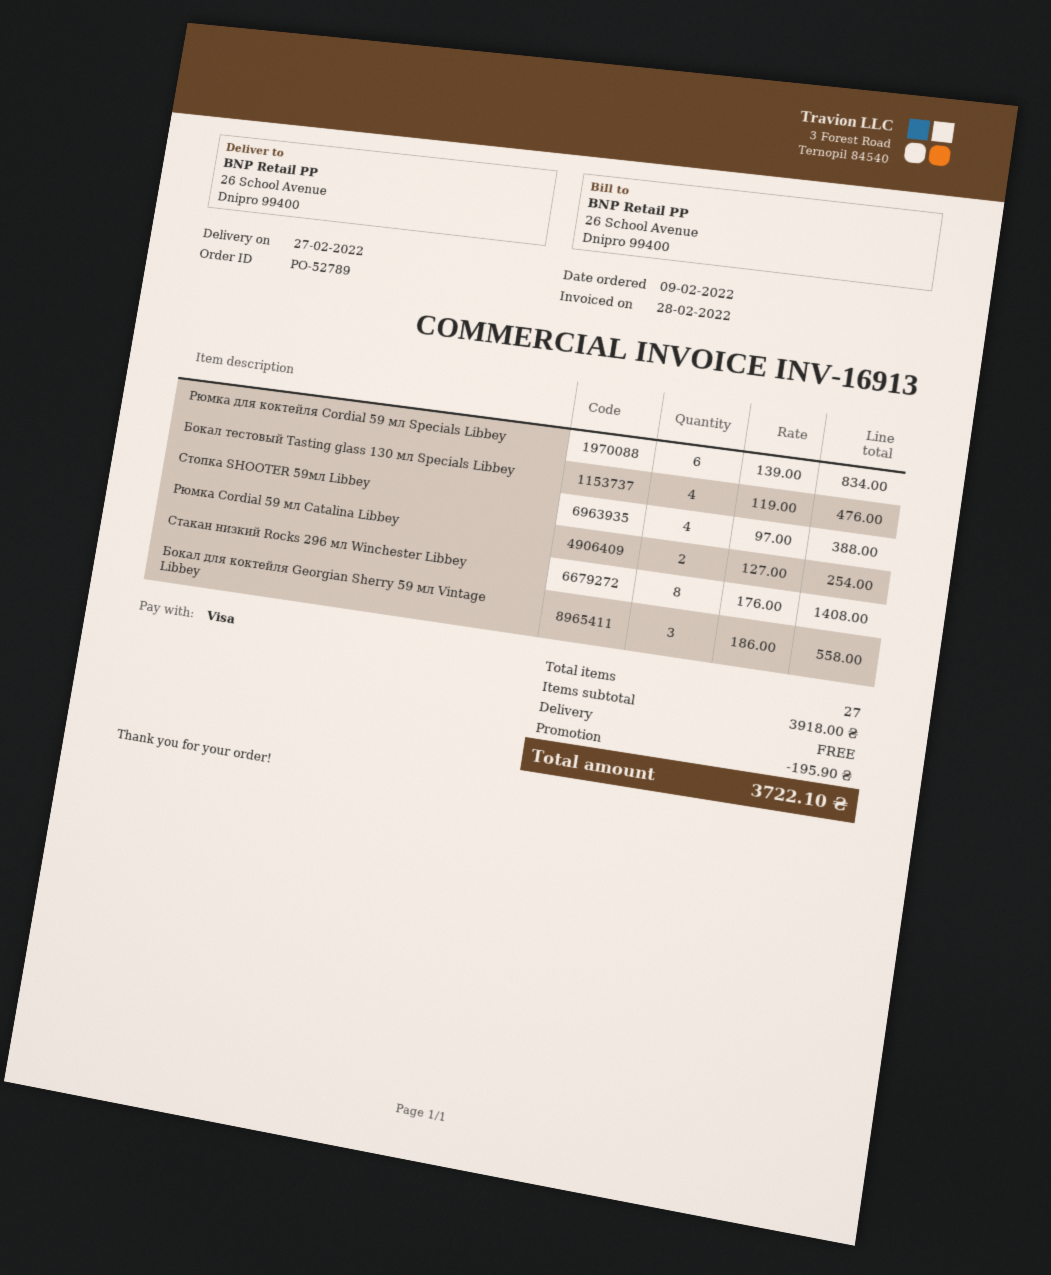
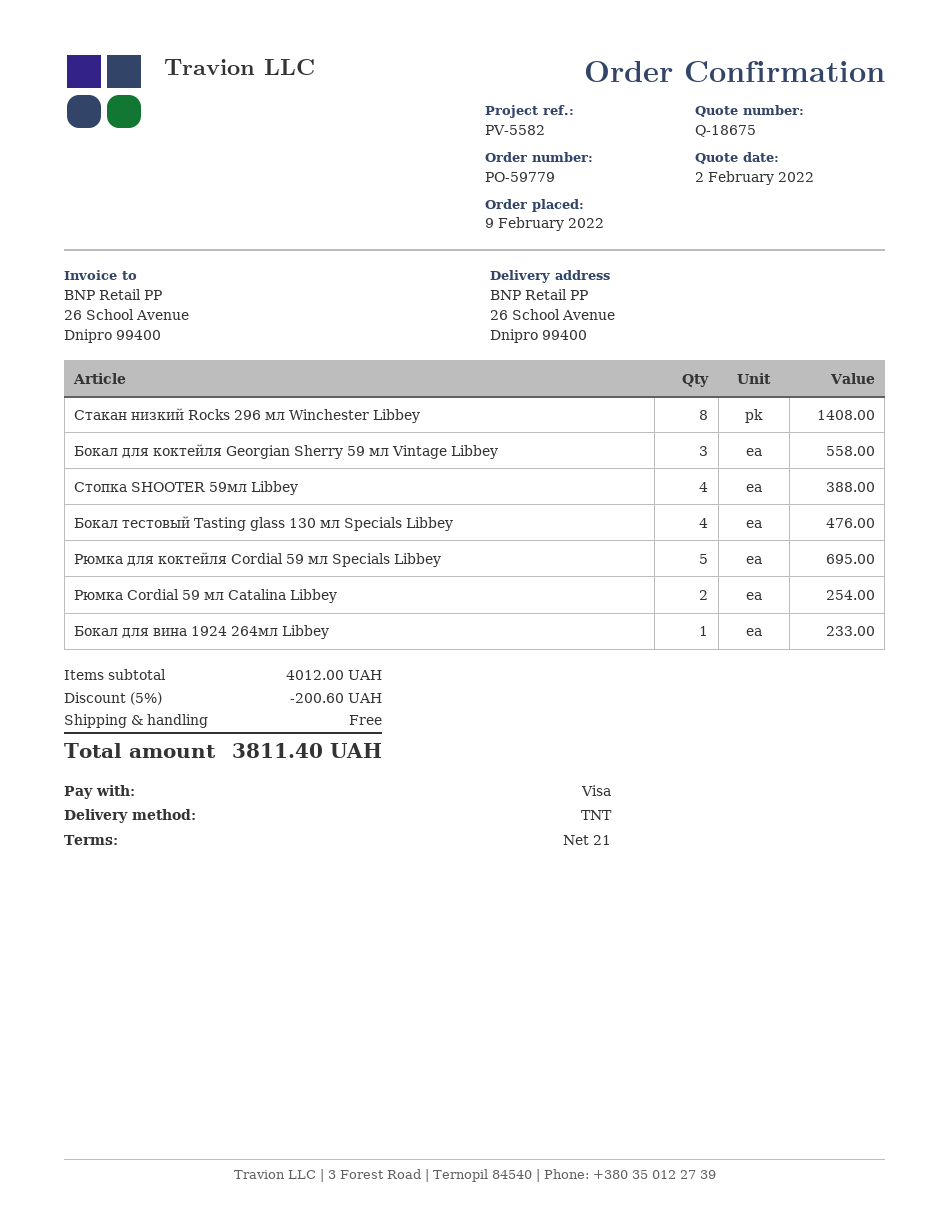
order number: PO-52789 -> PO-59779
Рюмка для коктейля Cordial 59 мл Specials Libbey: 6 for 834.00 -> 5 for 695.00
Бокал для вина 1924 264мл Libbey: none -> 1 for 233.00
subtotal: 3918.00 -> 4012.00
discount: 195.90 -> 200.60
total: 3722.10 -> 3811.40

